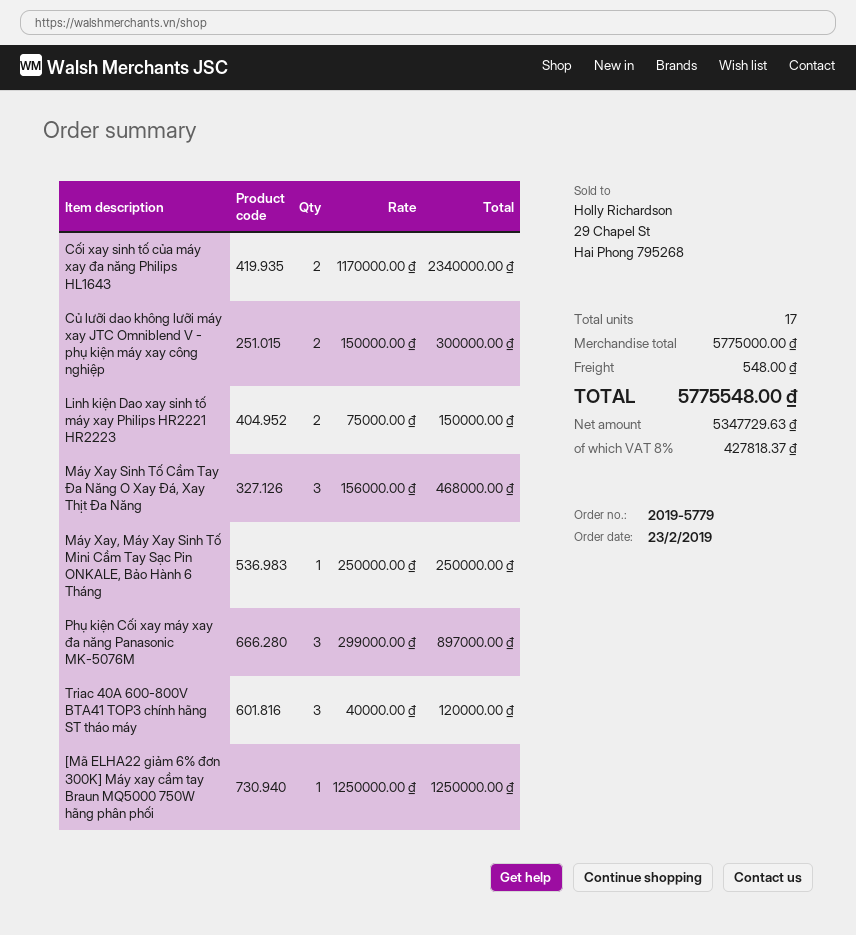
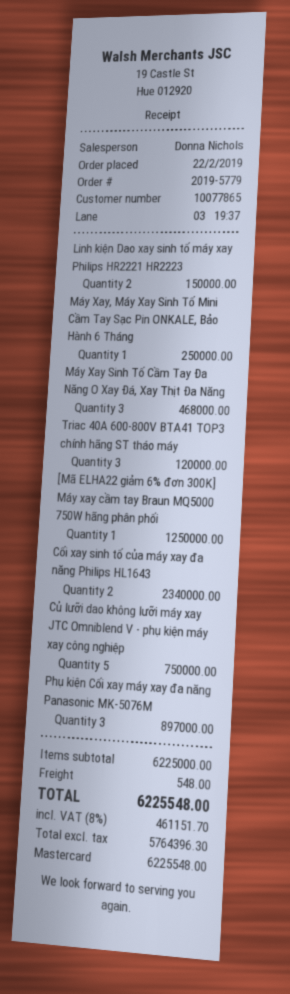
order date: 2019-02-23 -> 2019-02-22
Củ lưỡi dao không lưỡi máy xay JTC Omniblend V - phụ kiện máy xay công nghiệp: 2 for 300000.00 -> 5 for 750000.00
subtotal: 5775000.00 -> 6225000.00
net: 5347729.63 -> 5764396.30
tax: 8% = 427818.37 -> 8% = 461151.70
total: 5775548.00 -> 6225548.00

